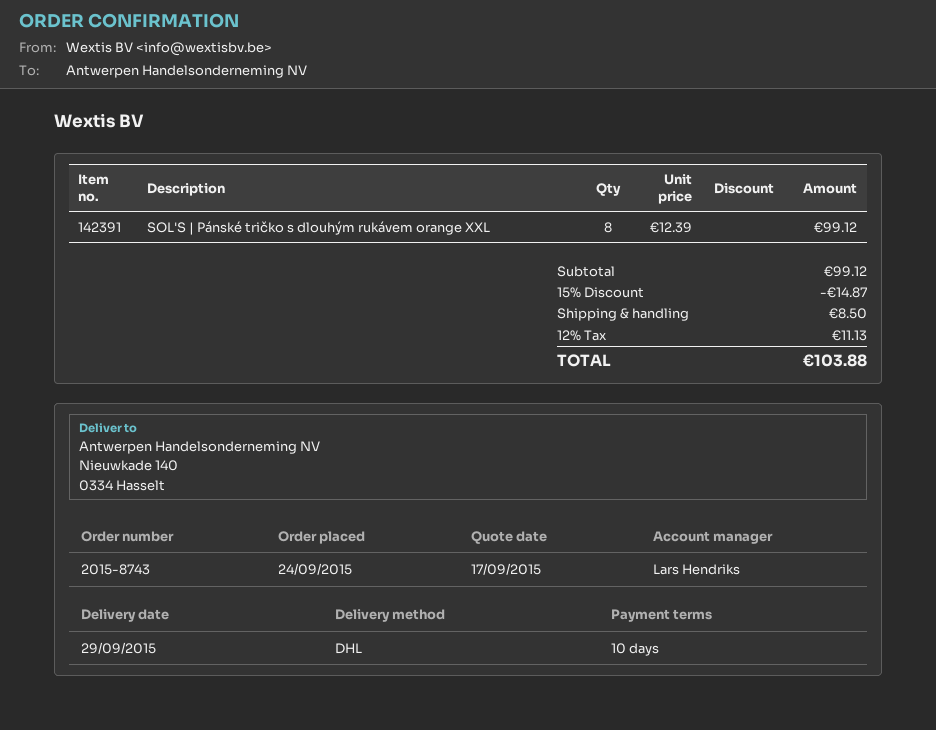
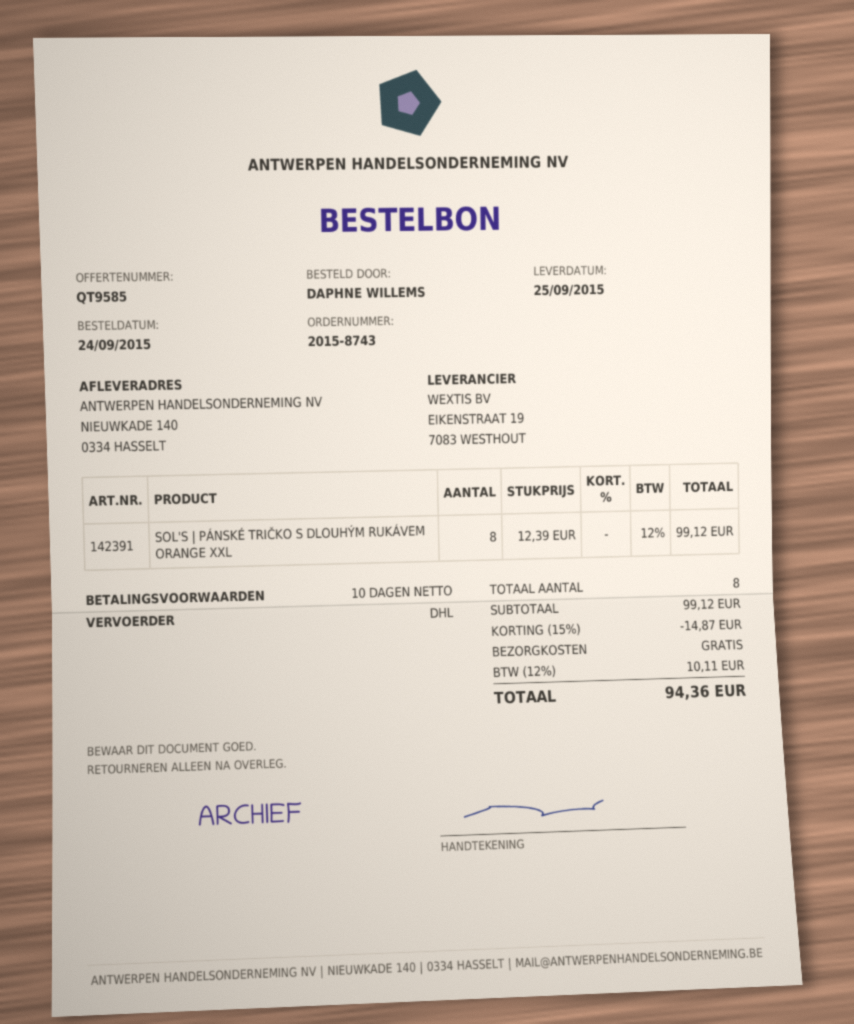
delivery date: 2015-09-29 -> 2015-09-25
shipping: 8.50 -> 0.00
tax: 12% = 11.13 -> 12% = 10.11
total: 103.88 -> 94.36

